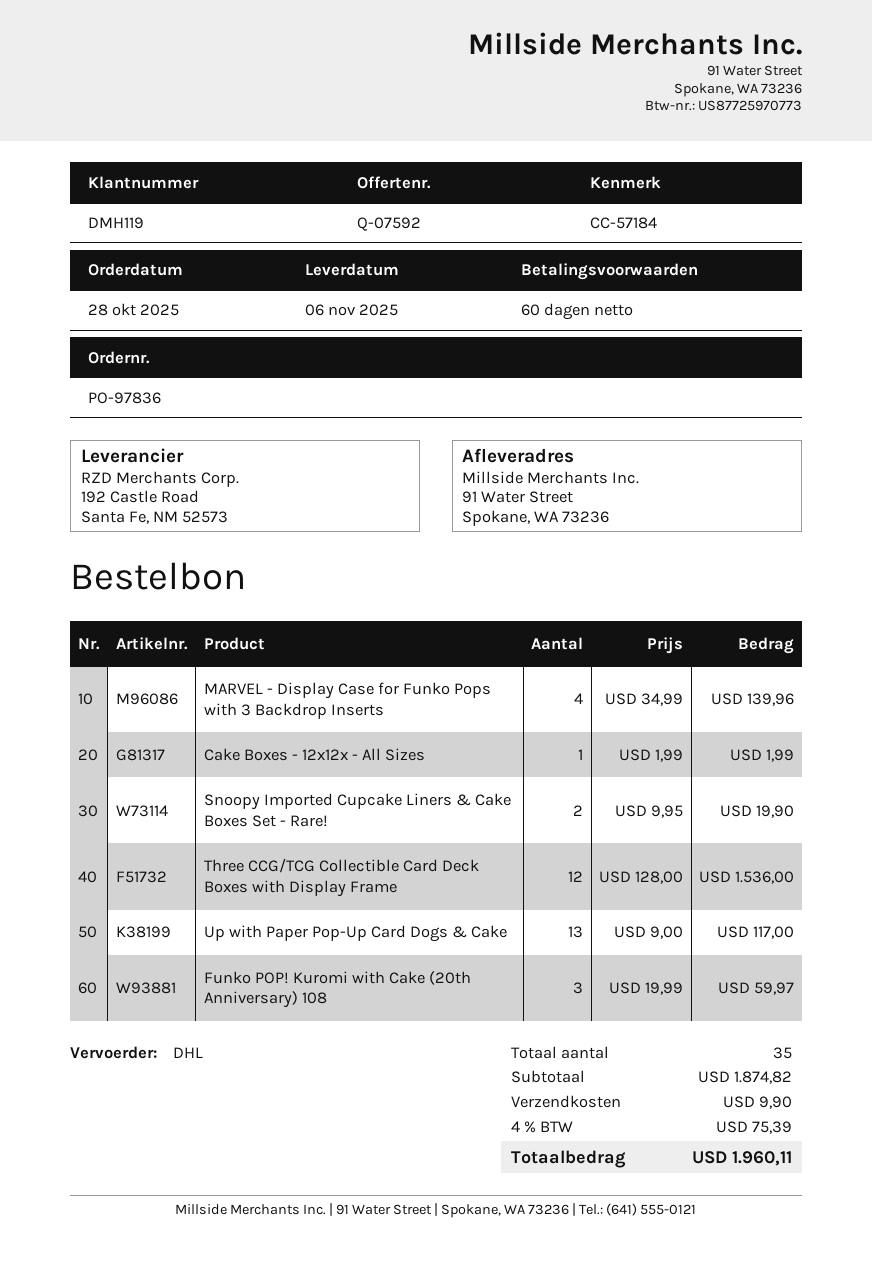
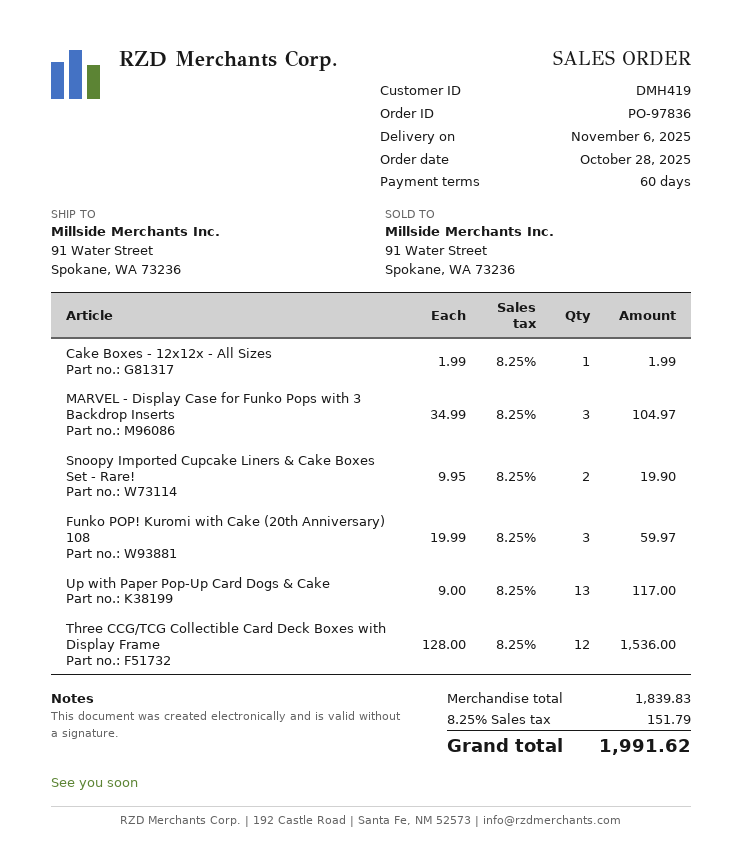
customer number: DMH119 -> DMH419
MARVEL - Display Case for Funko Pops with 3 Backdrop Inserts: 4 x 34.99 = 139.96 -> 3 x 34.99 = 104.97
subtotal: 1874.82 -> 1839.83
shipping: 9.90 -> none
tax: 4% = 75.39 -> 8.25% = 151.79
total: 1960.11 -> 1991.62

